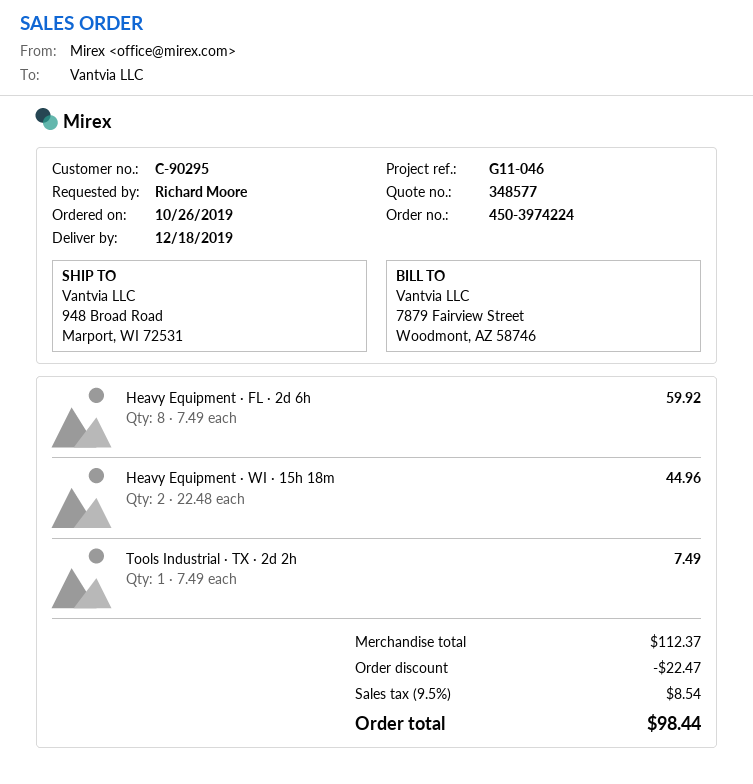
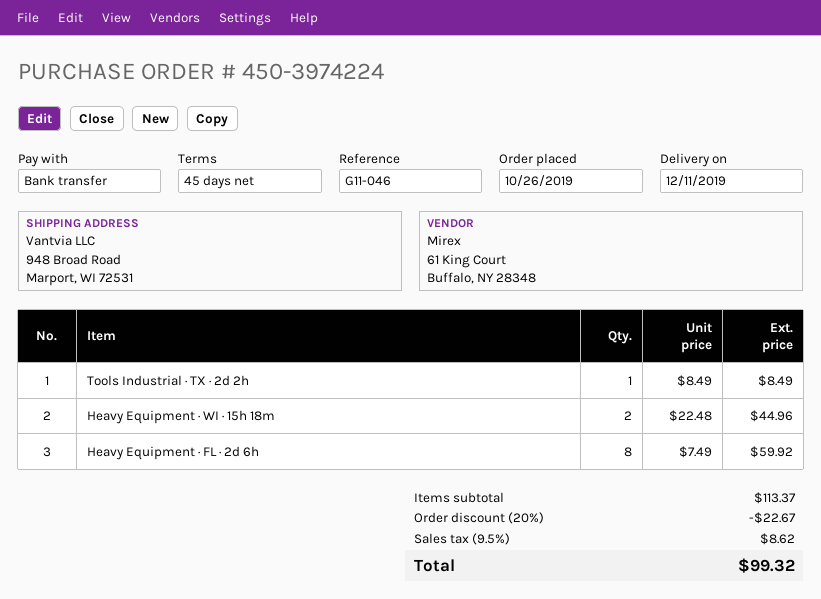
delivery date: 2019-12-18 -> 2019-12-11
Tools Industrial · TX · 2d 2h: 1 x 7.49 = 7.49 -> 1 x 8.49 = 8.49
subtotal: 112.37 -> 113.37
discount: 22.47 -> 22.67
tax: 9.5% = 8.54 -> 9.5% = 8.62
total: 98.44 -> 99.32

